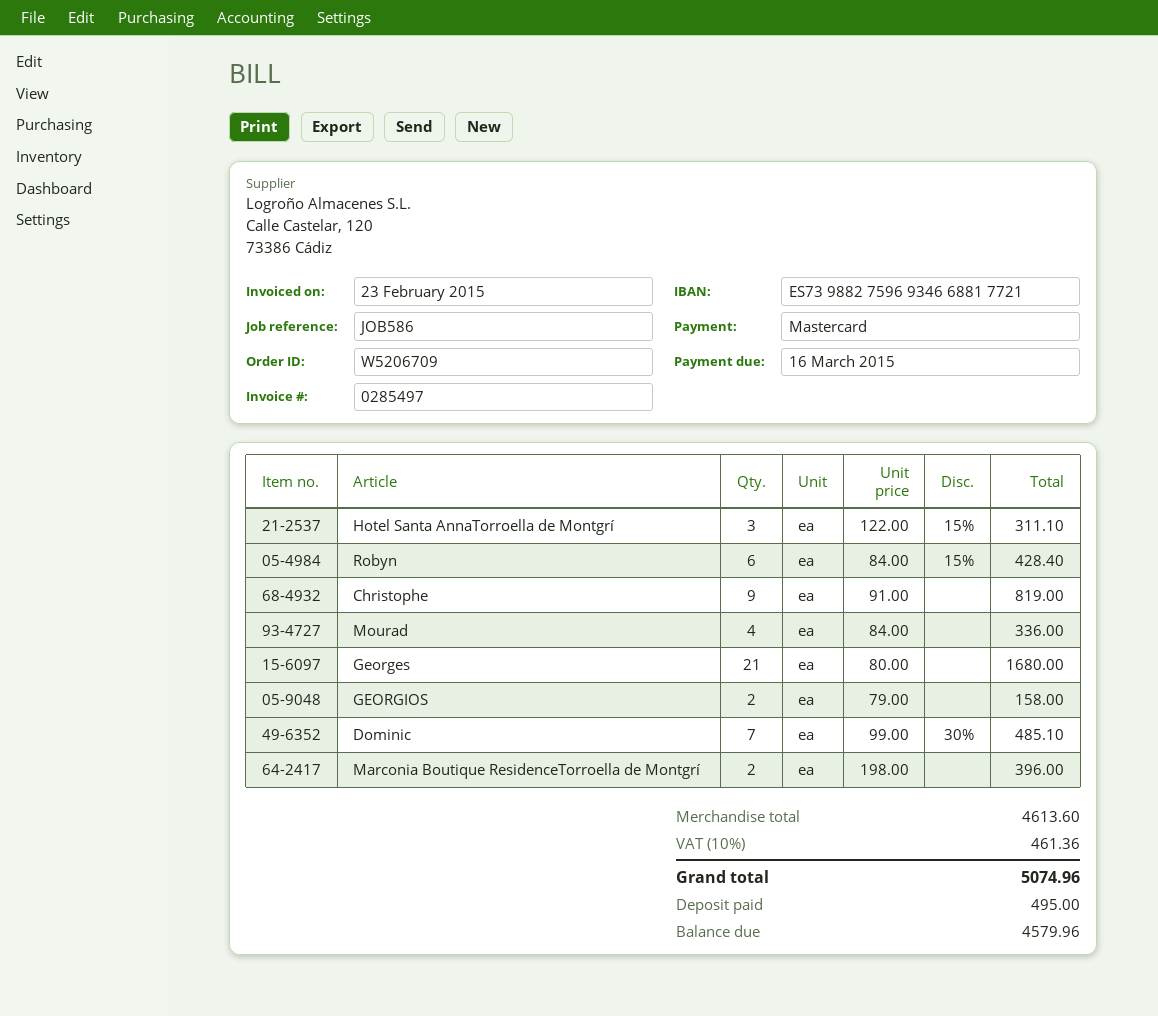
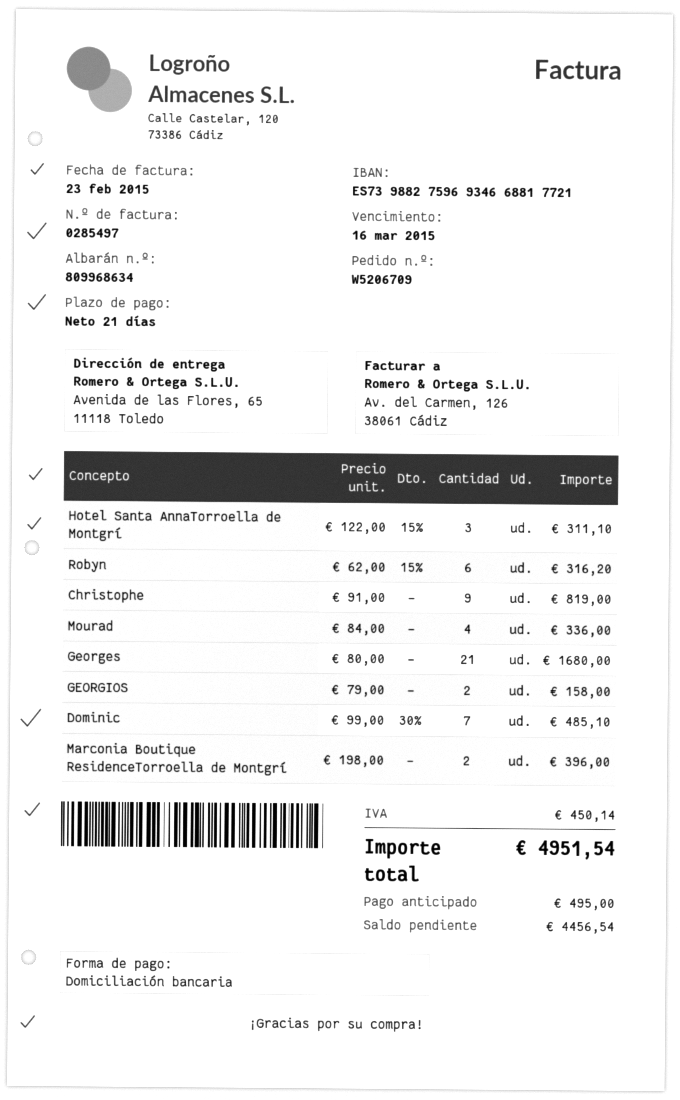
payment method: Mastercard -> direct debit
Robyn: 6 x 84.00 - 15% = 428.40 -> 6 x 62.00 - 15% = 316.20
tax: 461.36 -> 450.14
total: 5074.96 -> 4951.54
balance: 4579.96 -> 4456.54

